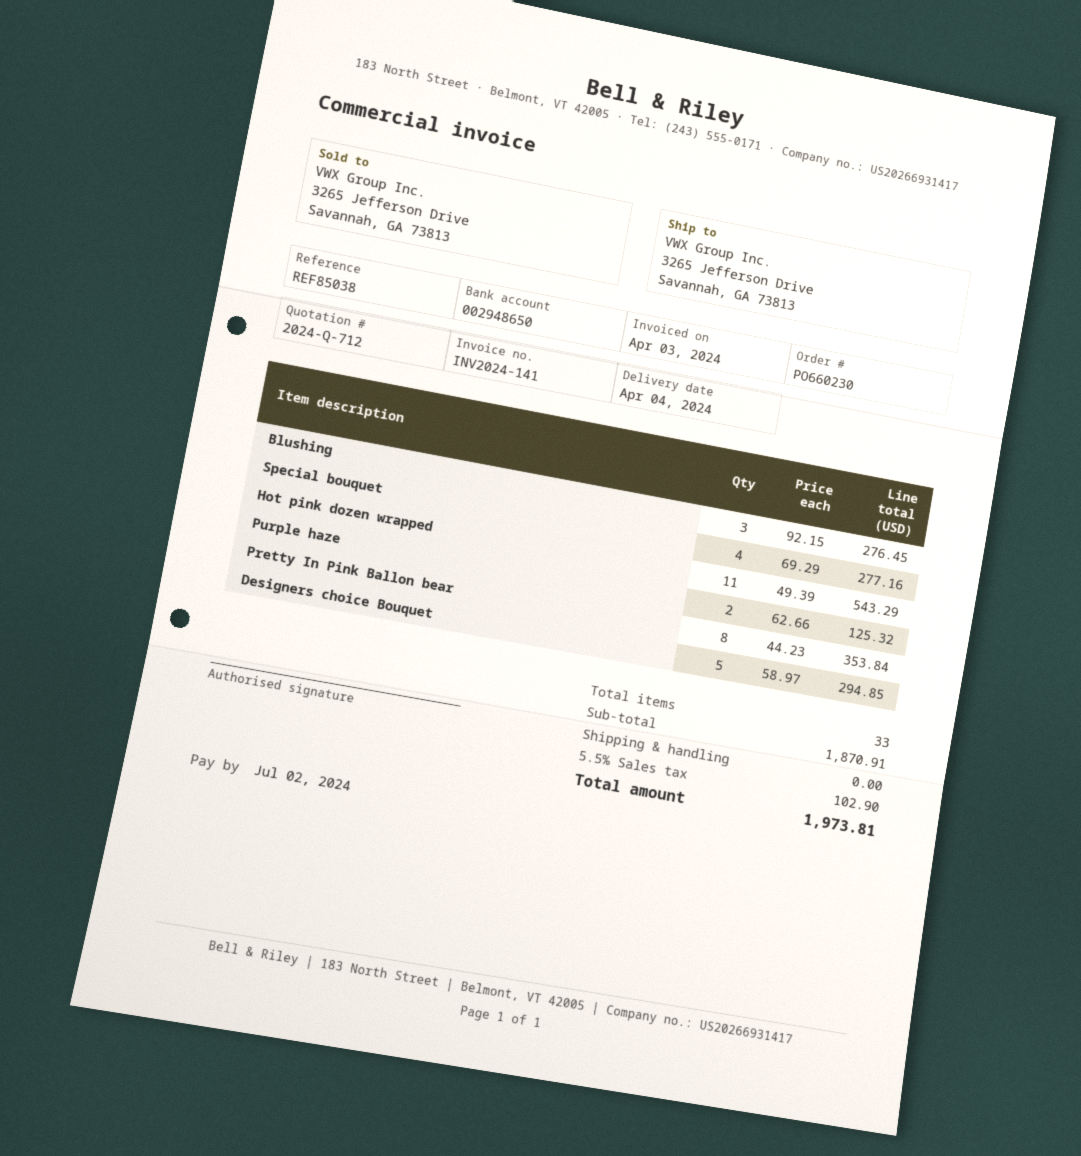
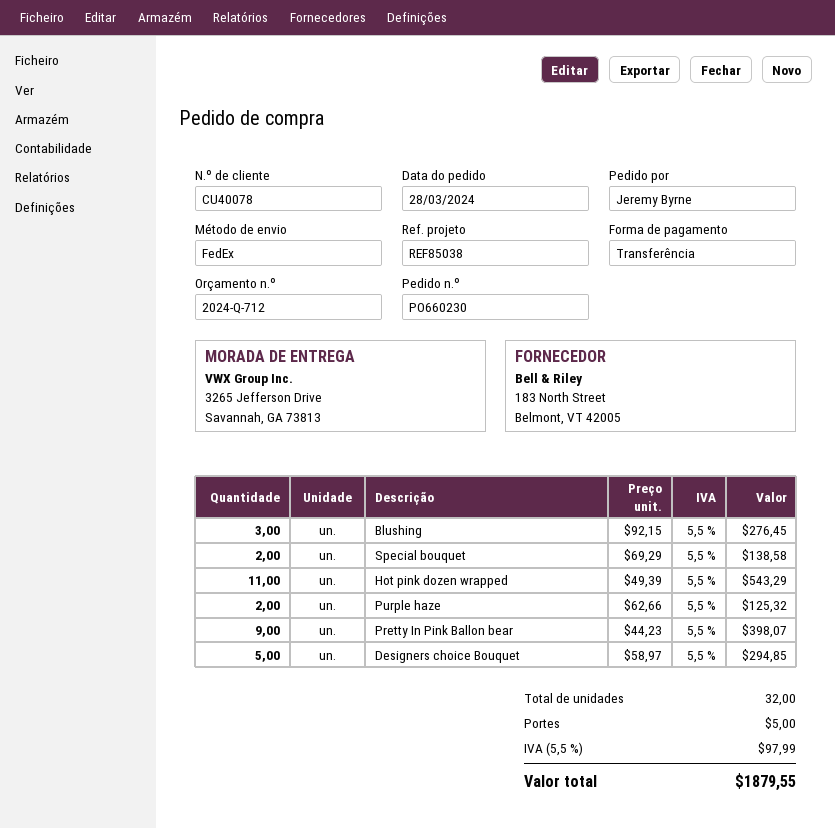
Special bouquet: 4 x 69.29 = 277.16 -> 2 x 69.29 = 138.58
Pretty In Pink Ballon bear: 8 x 44.23 = 353.84 -> 9 x 44.23 = 398.07
total quantity: 33 -> 32
shipping: 0.00 -> 5.00
tax: 5.5% = 102.90 -> 5.5% = 97.99
total: 1973.81 -> 1879.55

